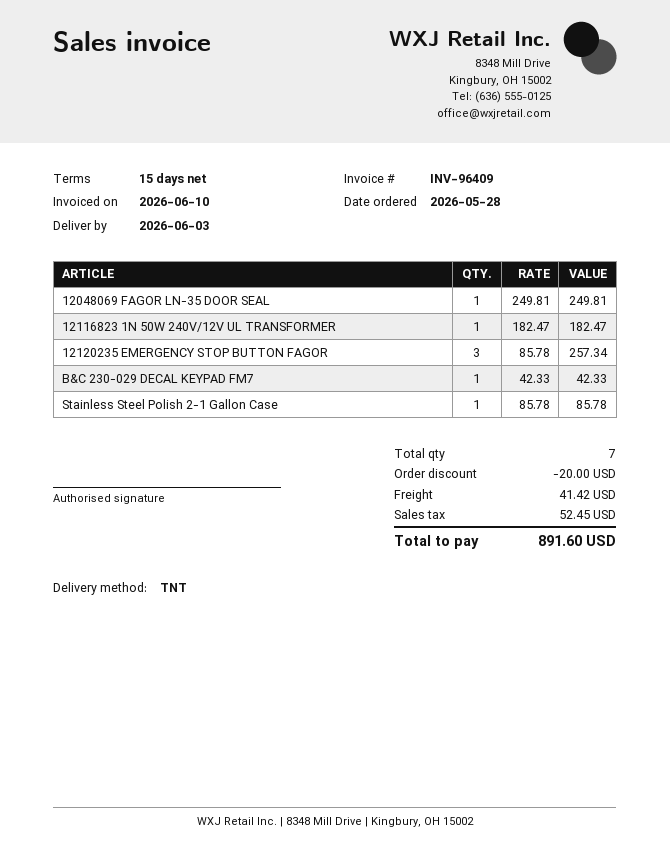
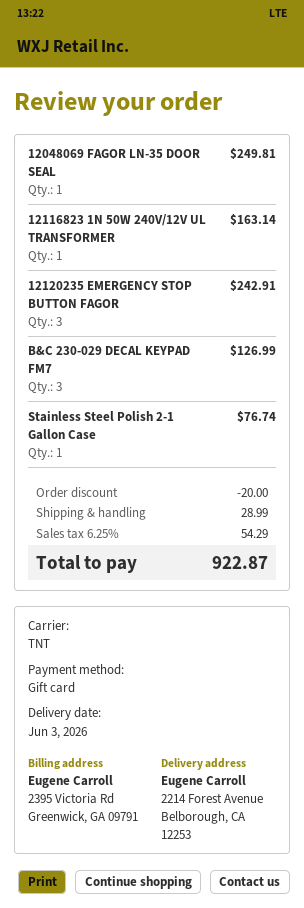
12116823 1N 50W 240V/12V UL TRANSFORMER: 1 for 182.47 -> 1 for 163.14
12120235 EMERGENCY STOP BUTTON FAGOR: 3 for 257.34 -> 3 for 242.91
B&C 230-029 DECAL KEYPAD FM7: 1 for 42.33 -> 3 for 126.99
Stainless Steel Polish 2-1 Gallon Case: 1 for 85.78 -> 1 for 76.74
shipping: 41.42 -> 28.99
tax: 52.45 -> 54.29
total: 891.60 -> 922.87

